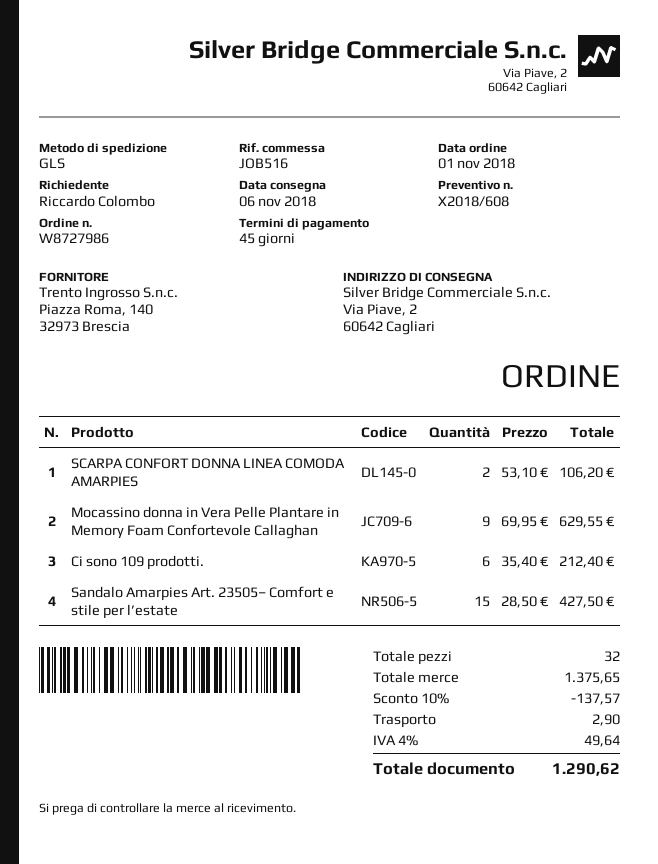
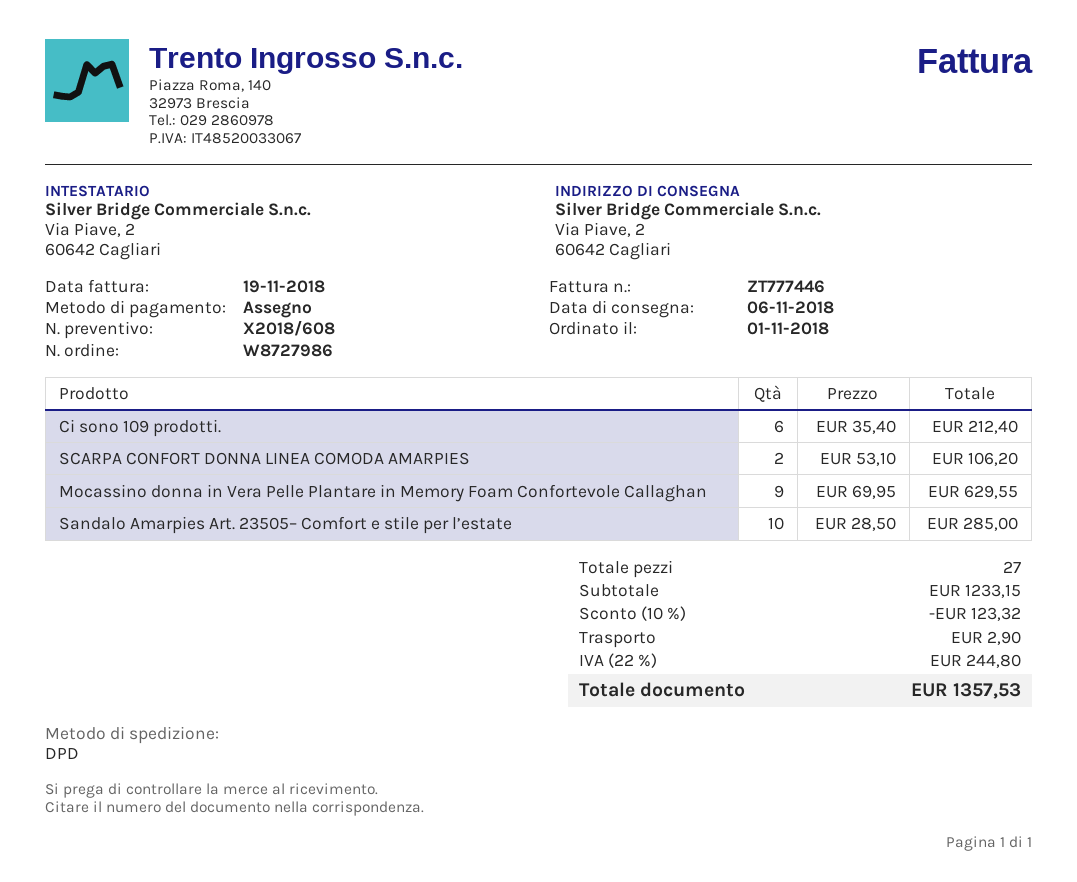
shipping method: GLS -> DPD
Sandalo Amarpies Art. 23505– Comfort e stile per l’estate: 15 x 28.50 = 427.50 -> 10 x 28.50 = 285.00
total quantity: 32 -> 27
subtotal: 1375.65 -> 1233.15
discount: 10% = 137.57 -> 10% = 123.32
tax: 4% = 49.64 -> 22% = 244.80
total: 1290.62 -> 1357.53

